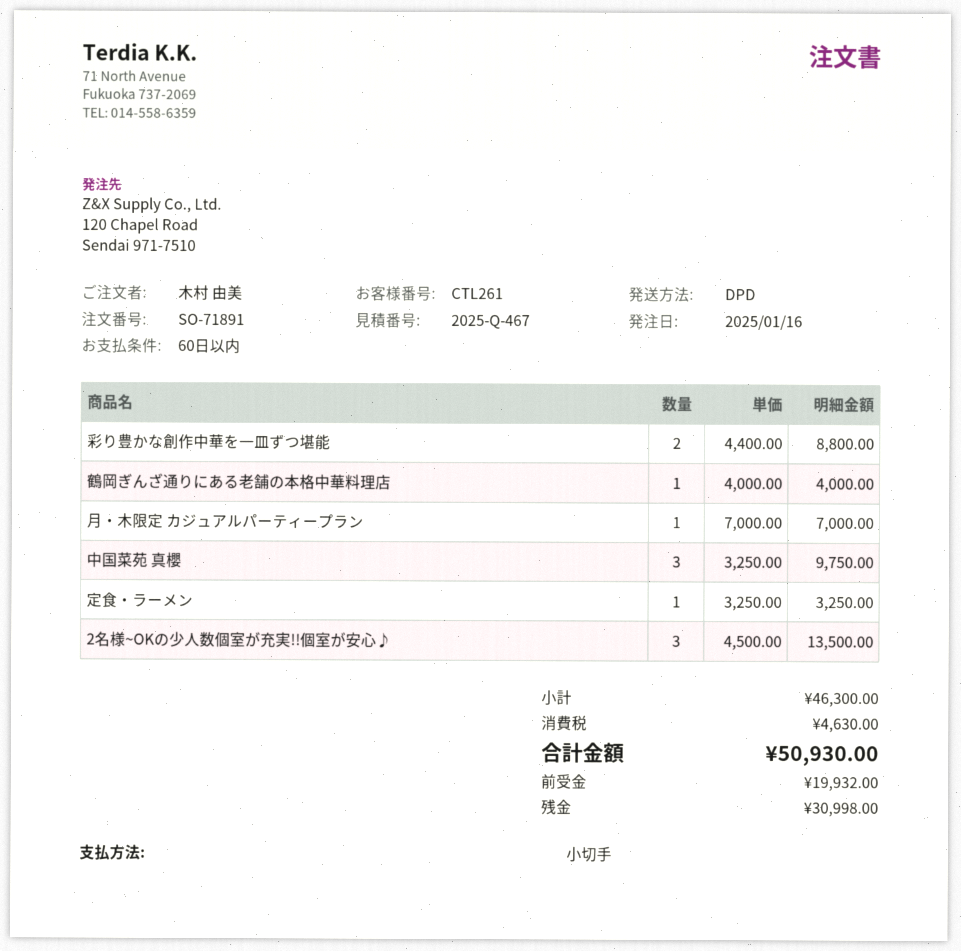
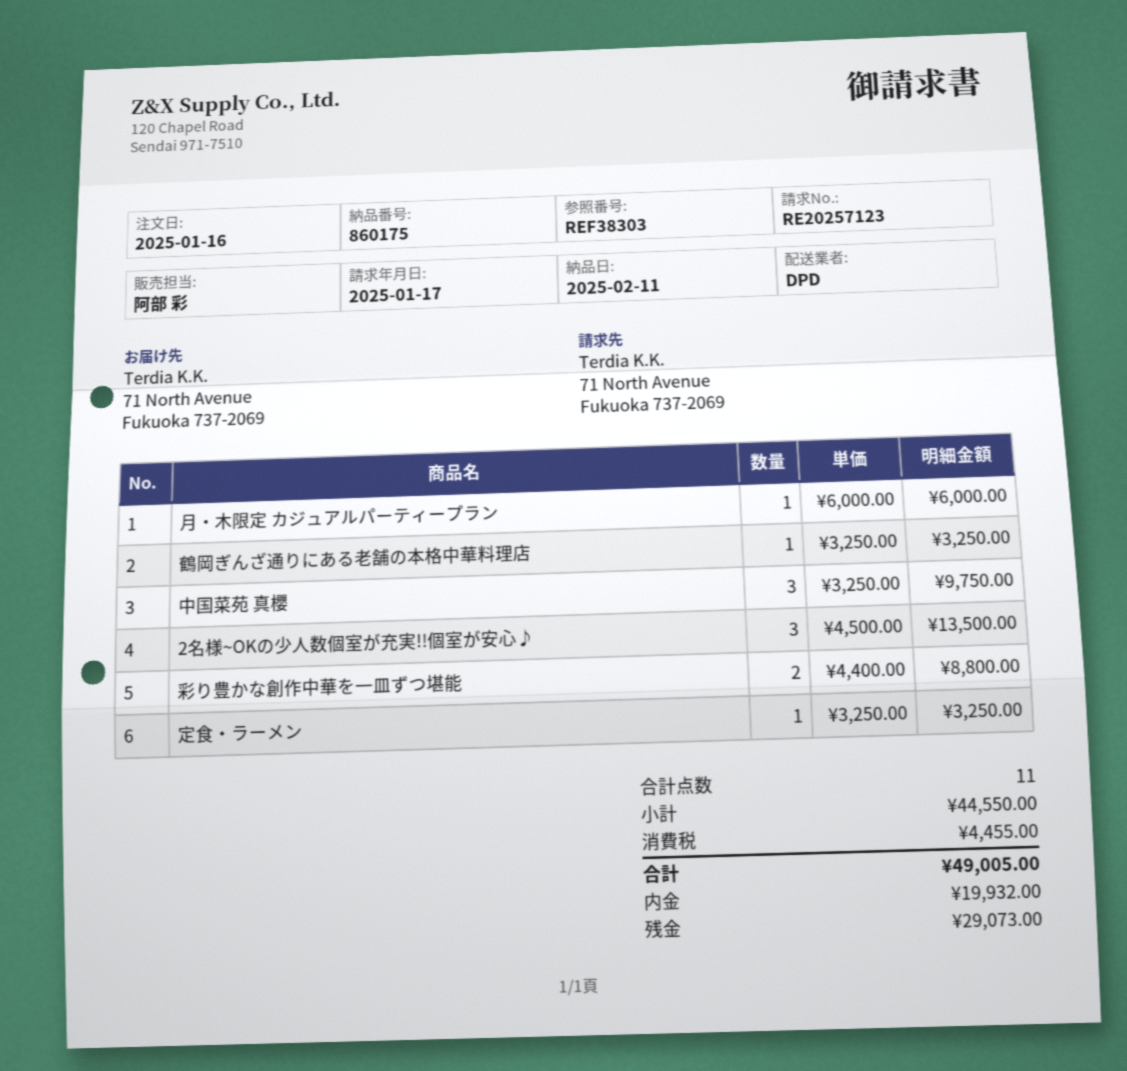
鶴岡ぎんざ通りにある老舗の本格中華料理店: 1 x 4000.00 = 4000.00 -> 1 x 3250.00 = 3250.00
月・木限定 カジュアルパーティープラン: 1 x 7000.00 = 7000.00 -> 1 x 6000.00 = 6000.00
subtotal: 46300.00 -> 44550.00
tax: 4630.00 -> 4455.00
total: 50930.00 -> 49005.00
balance: 30998.00 -> 29073.00

